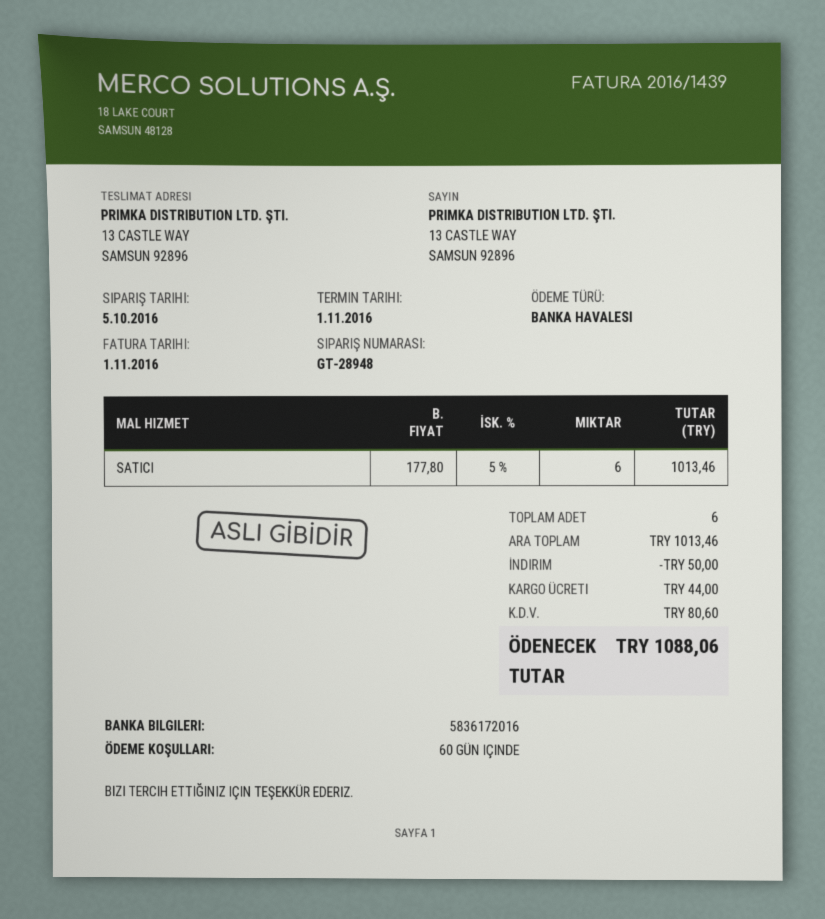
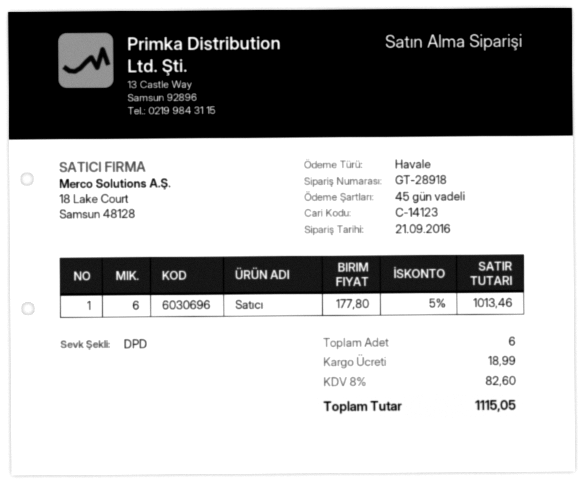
order number: GT-28948 -> GT-28918
order date: 2016-10-05 -> 2016-09-21
payment terms: 60 days -> 45 days
discount: 50.00 -> none
shipping: 44.00 -> 18.99
tax: 80.60 -> 82.60
total: 1088.06 -> 1115.05

